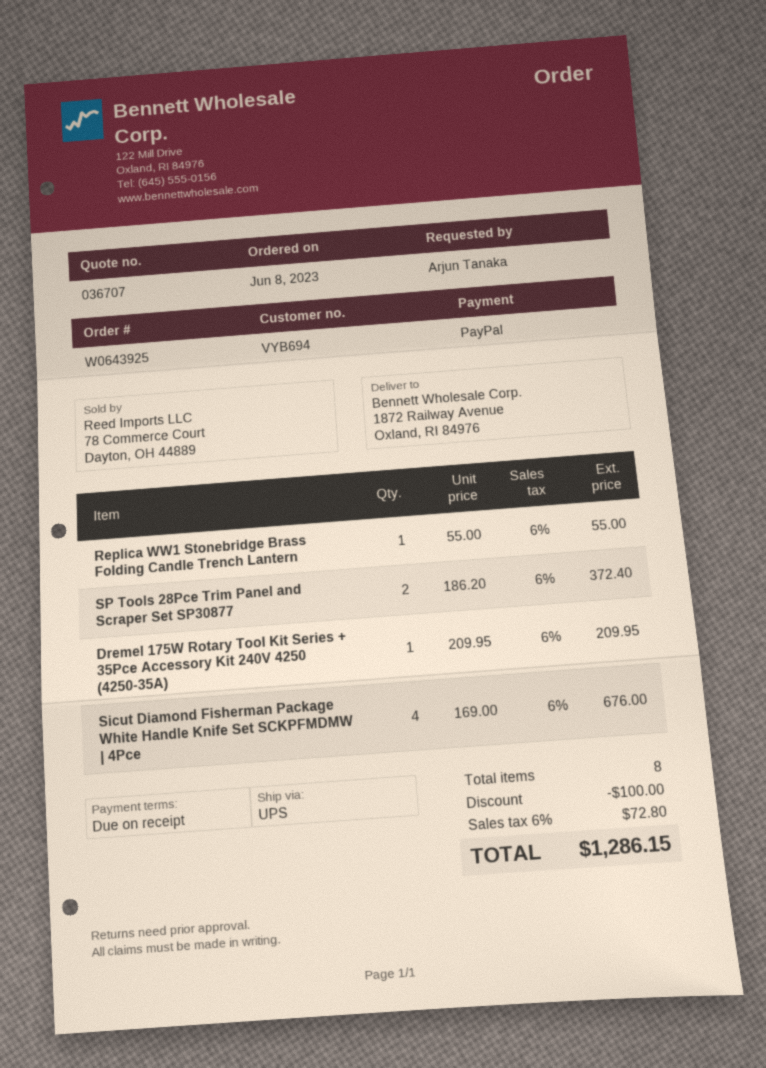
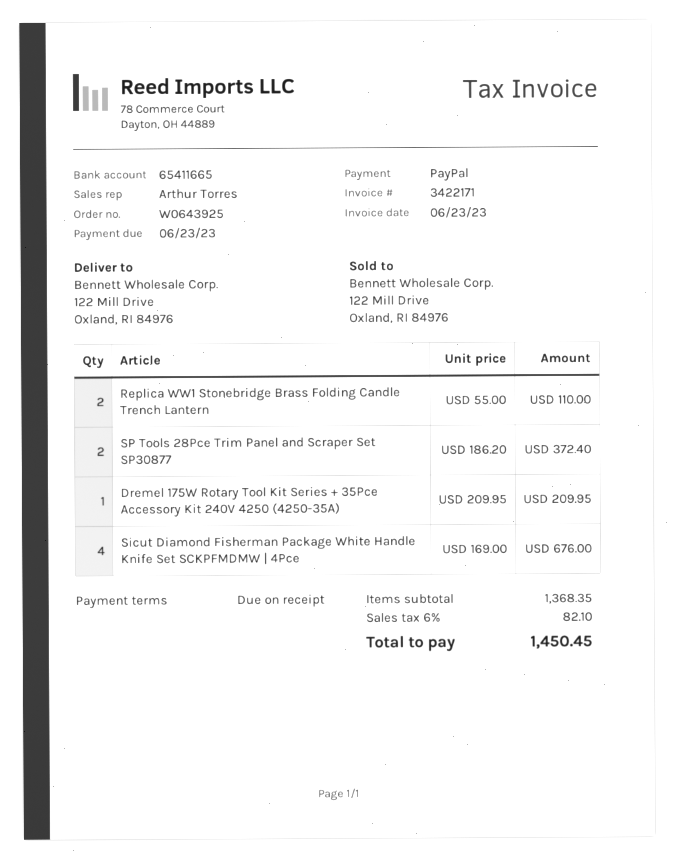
ship to: 1872 Railway Avenue, Oxland, RI 84976 -> 122 Mill Drive, Oxland, RI 84976
Replica WW1 Stonebridge Brass Folding Candle Trench Lantern: 1 x 55.00 = 55.00 -> 2 x 55.00 = 110.00
discount: 100.00 -> none
tax: 6% = 72.80 -> 6% = 82.10
total: 1286.15 -> 1450.45

